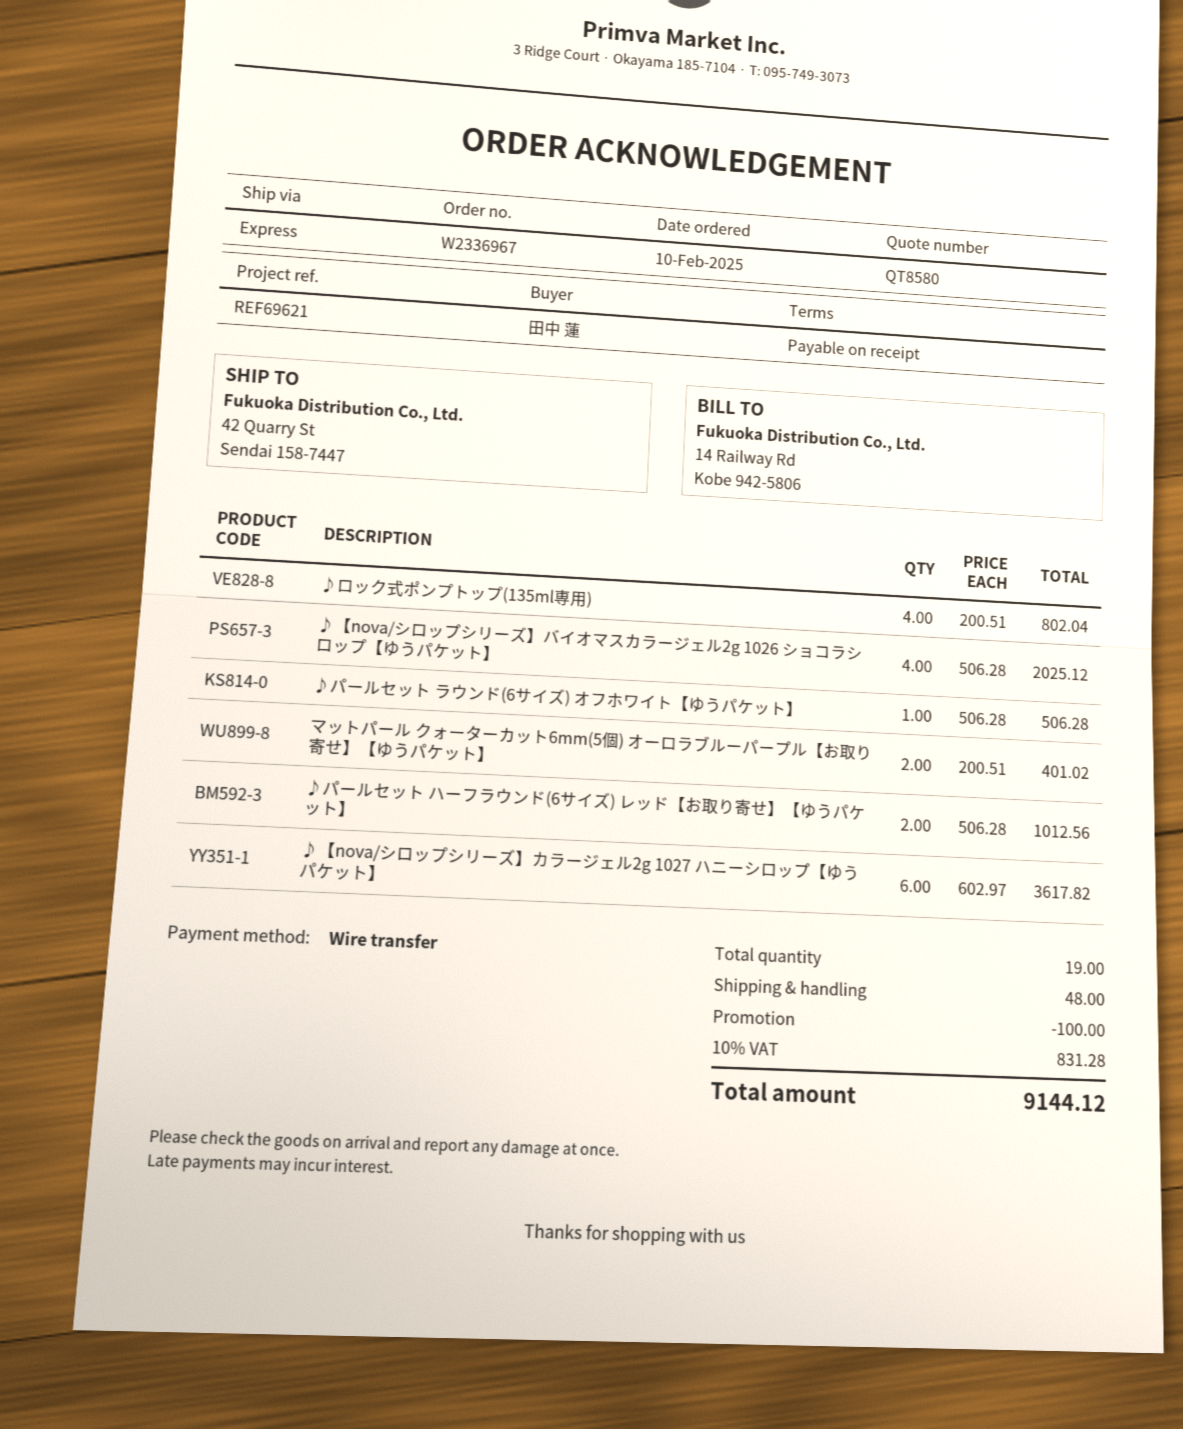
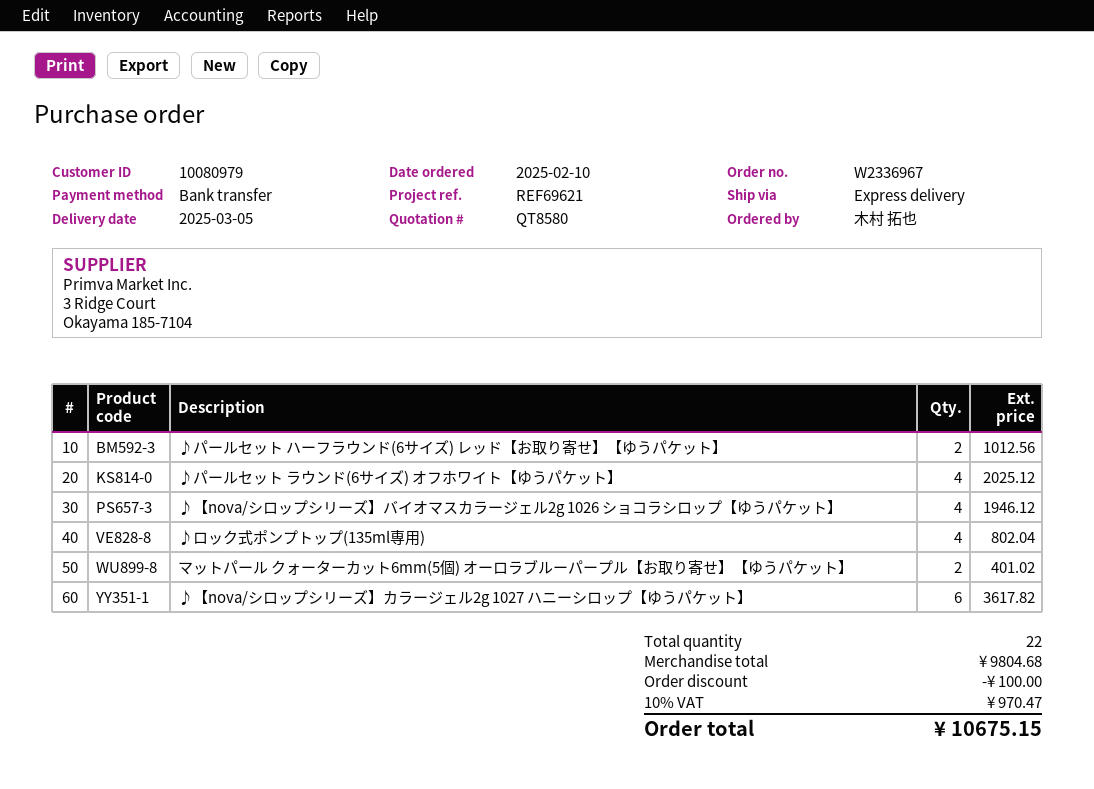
ordered by: 田中 蓮 -> 木村 拓也
♪【nova/シロップシリーズ】バイオマスカラージェル2g 1026 ショコラシロップ【ゆうパケット】: 4 for 2025.12 -> 4 for 1946.12
♪パールセット ラウンド(6サイズ) オフホワイト【ゆうパケット】: 1 for 506.28 -> 4 for 2025.12
total quantity: 19 -> 22
shipping: 48.00 -> none
tax: 10% = 831.28 -> 10% = 970.47
total: 9144.12 -> 10675.15

